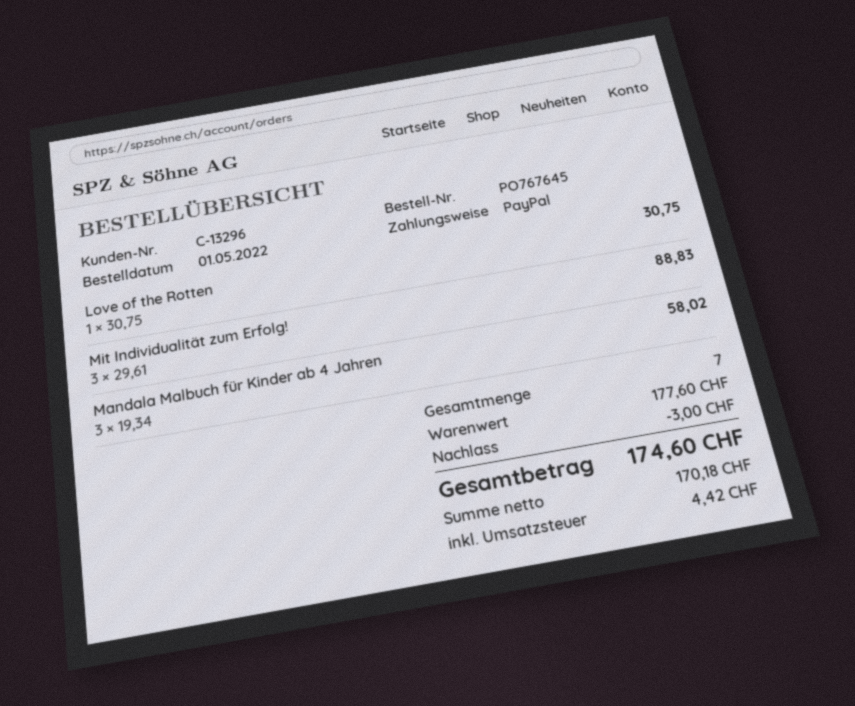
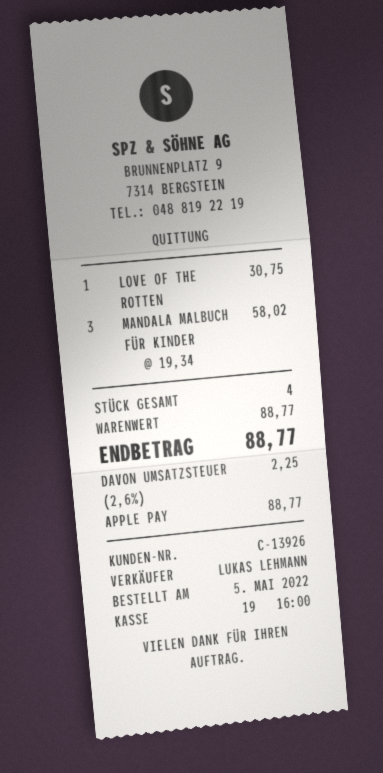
order date: 2022-05-01 -> 2022-05-05
customer number: C-13296 -> C-13926
payment method: PayPal -> Apple Pay
Mit Individualität zum Erfolg!: 3 x 29.61 = 88.83 -> none
total quantity: 7 -> 4
subtotal: 177.60 -> 88.77
discount: 3.00 -> none
tax: 4.42 -> 2.25
total: 174.60 -> 88.77

